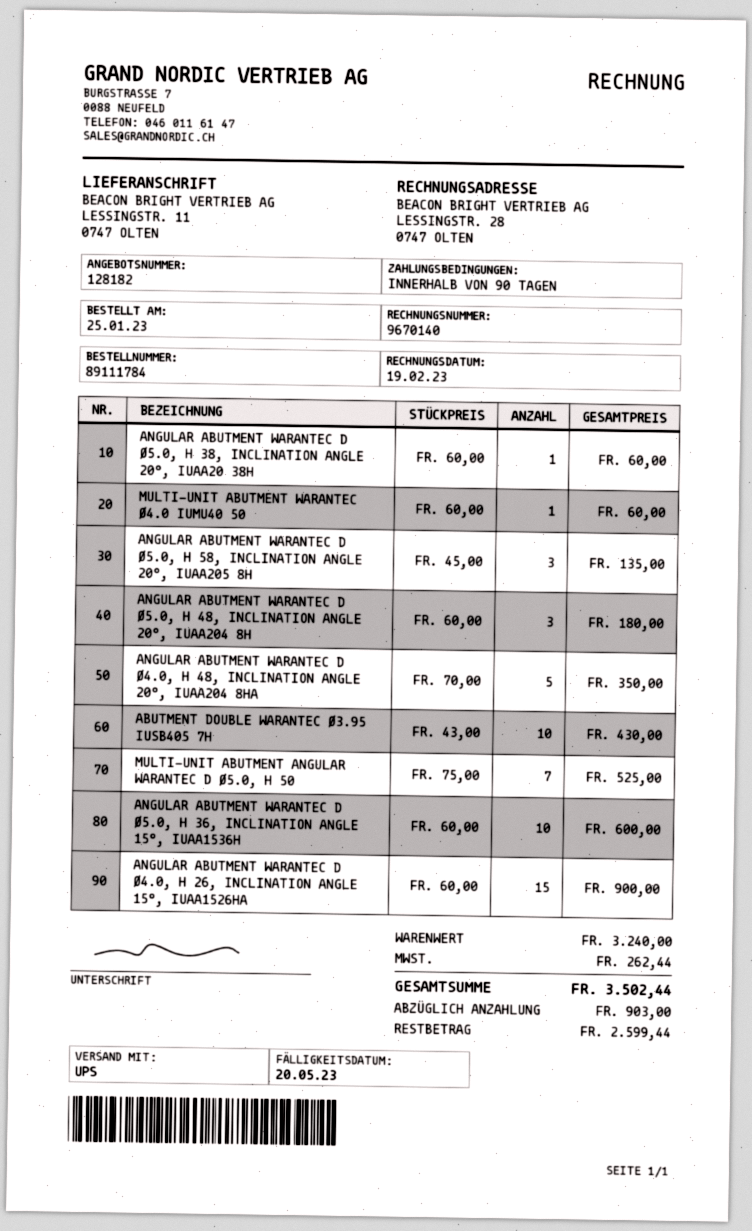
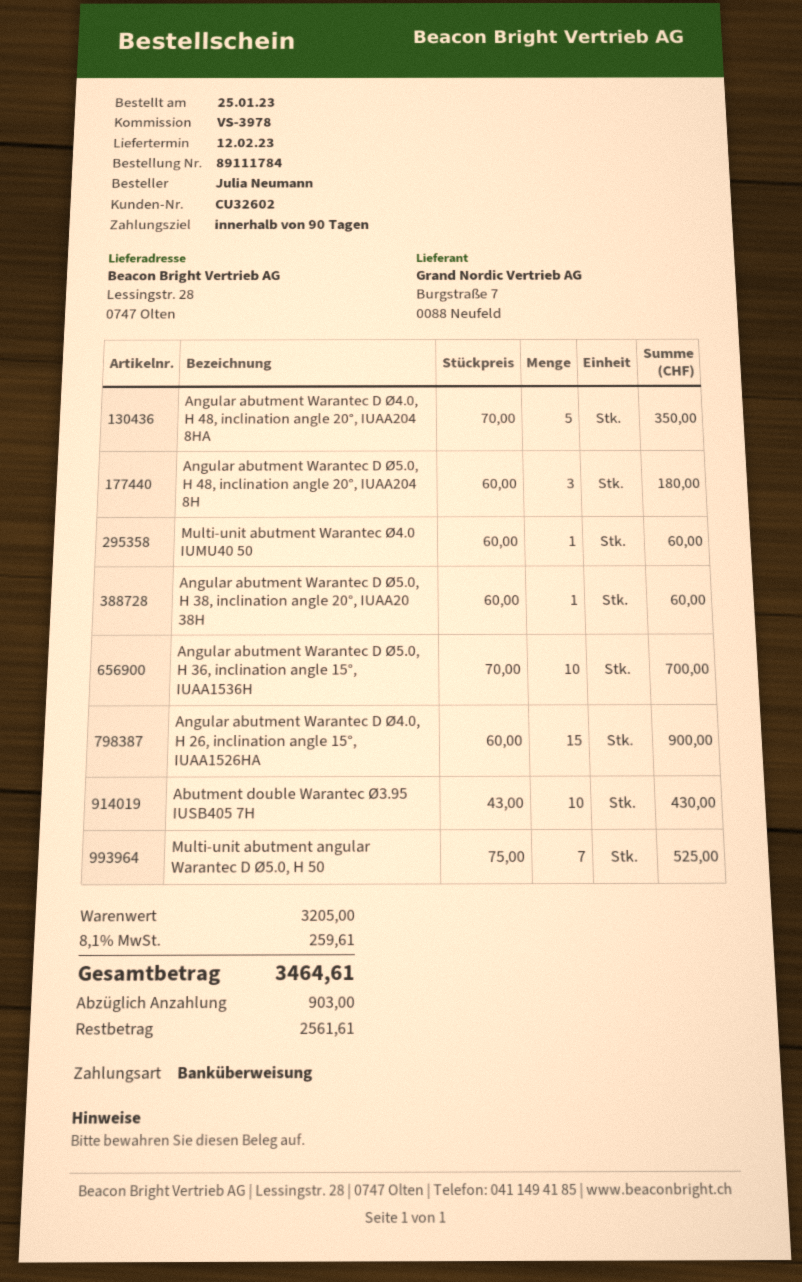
ship to: LESSINGSTR. 11, 0747 OLTEN -> Lessingstr. 28, 0747 Olten
ANGULAR ABUTMENT WARANTEC D Ø5.0, H 58, INCLINATION ANGLE 20°, IUAA205 8H: 3 x 45.00 = 135.00 -> none
ANGULAR ABUTMENT WARANTEC D Ø5.0, H 36, INCLINATION ANGLE 15°, IUAA1536H: 10 x 60.00 = 600.00 -> 10 x 70.00 = 700.00
subtotal: 3240.00 -> 3205.00
tax: 262.44 -> 259.61
total: 3502.44 -> 3464.61
balance: 2599.44 -> 2561.61

